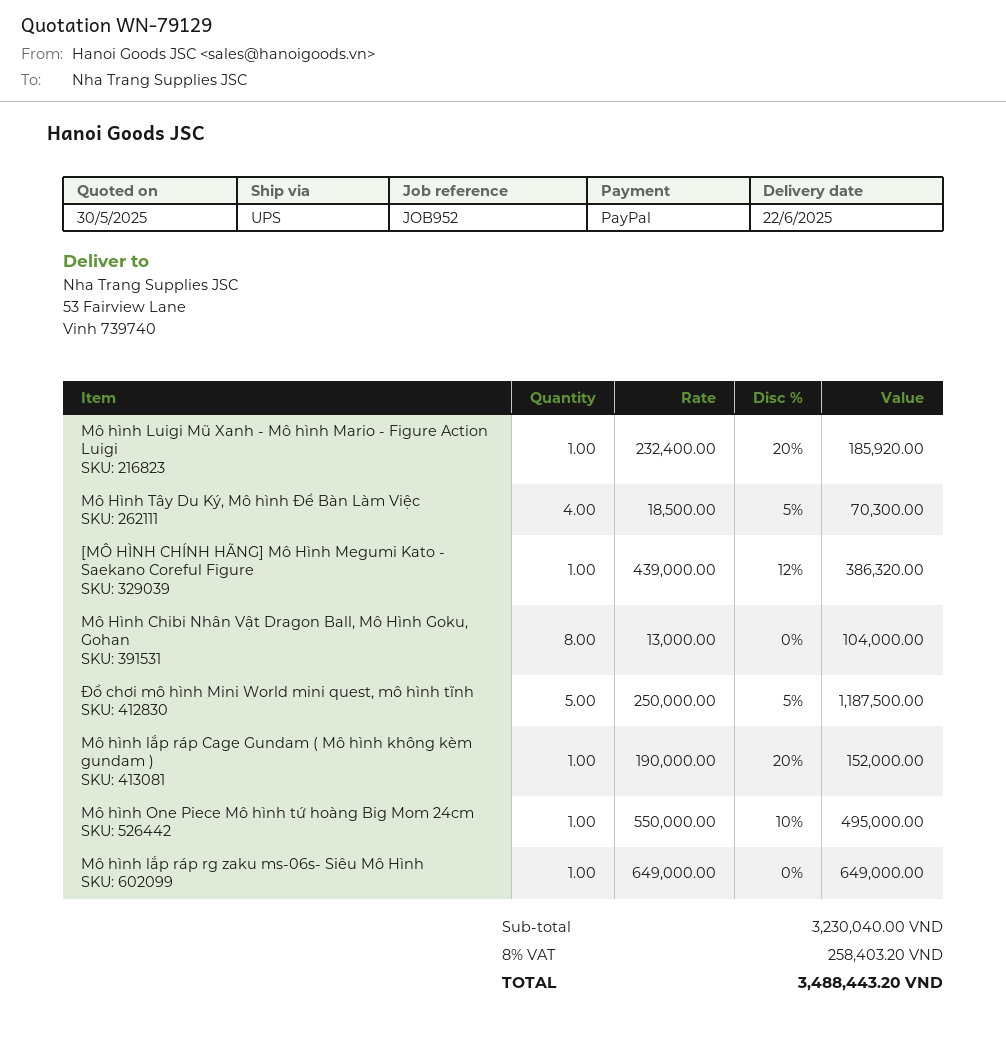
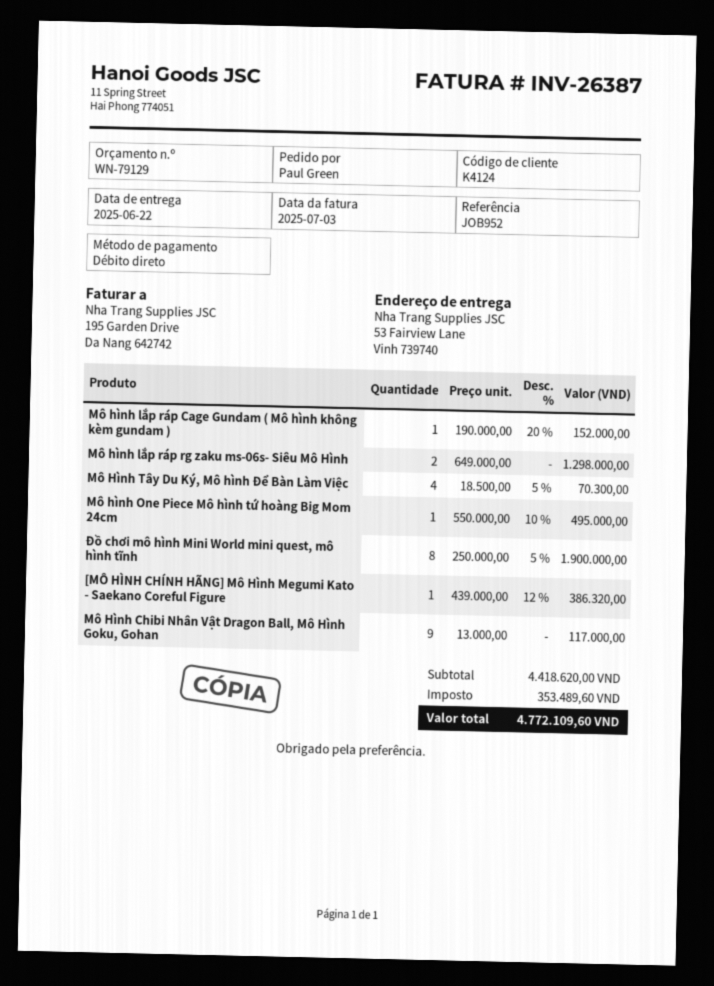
payment method: PayPal -> direct debit
Mô hình Luigi Mũ Xanh - Mô hình Mario - Figure Action Luigi: 1 x 232400.00 - 20% = 185920.00 -> none
Mô Hình Chibi Nhân Vật Dragon Ball, Mô Hình Goku, Gohan: 8 x 13000.00 = 104000.00 -> 9 x 13000.00 = 117000.00
Đồ chơi mô hình Mini World mini quest, mô hình tĩnh: 5 x 250000.00 - 5% = 1187500.00 -> 8 x 250000.00 - 5% = 1900000.00
Mô hình lắp ráp rg zaku ms-06s- Siêu Mô Hình: 1 x 649000.00 = 649000.00 -> 2 x 649000.00 = 1298000.00
subtotal: 3230040.00 -> 4418620.00
tax: 258403.20 -> 353489.60
total: 3488443.20 -> 4772109.60

